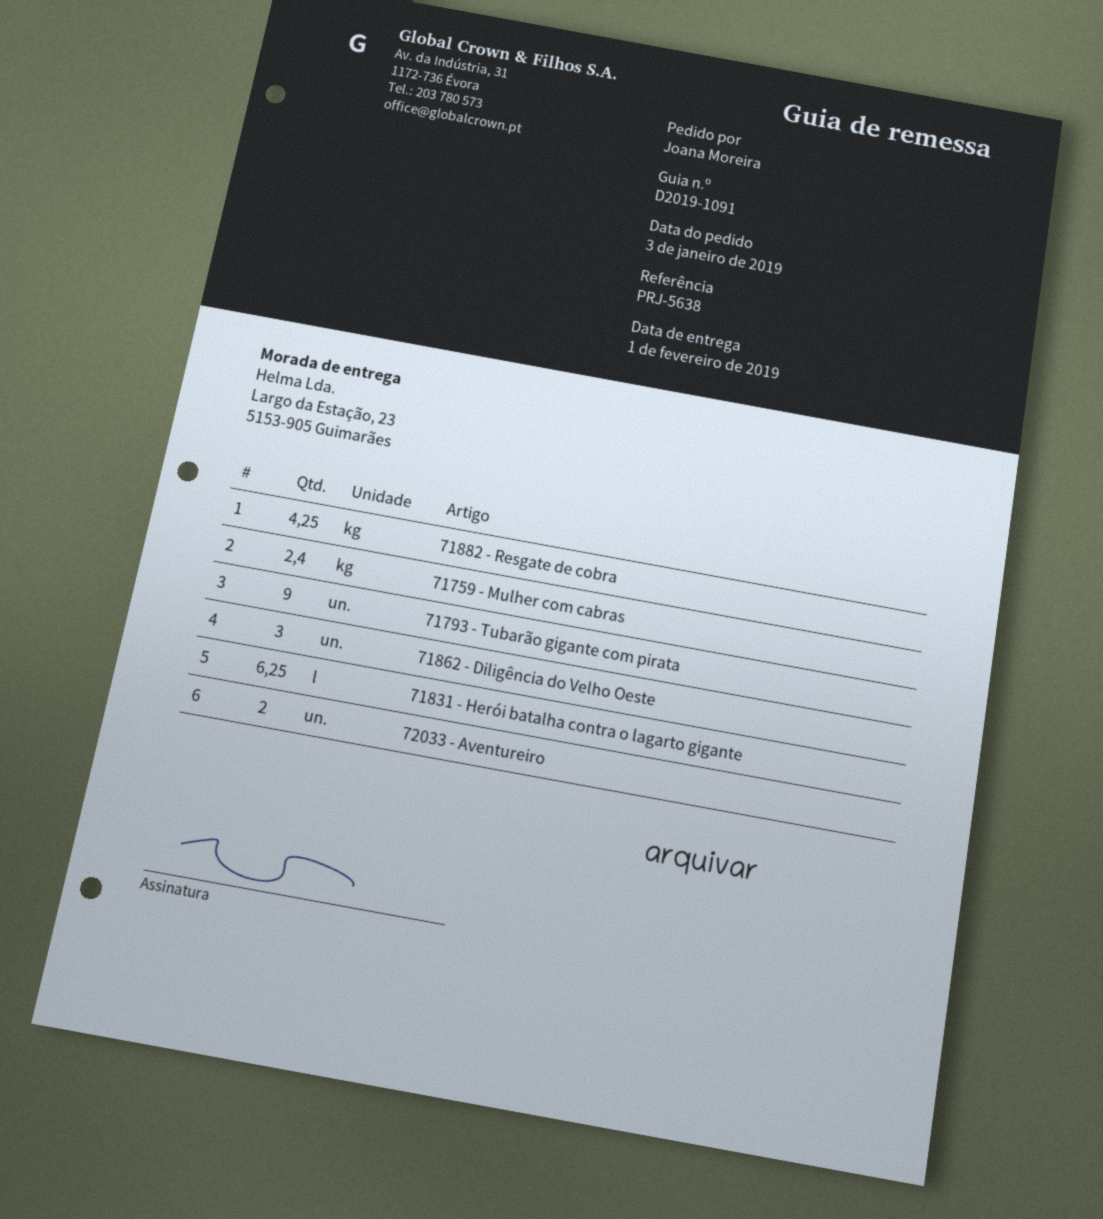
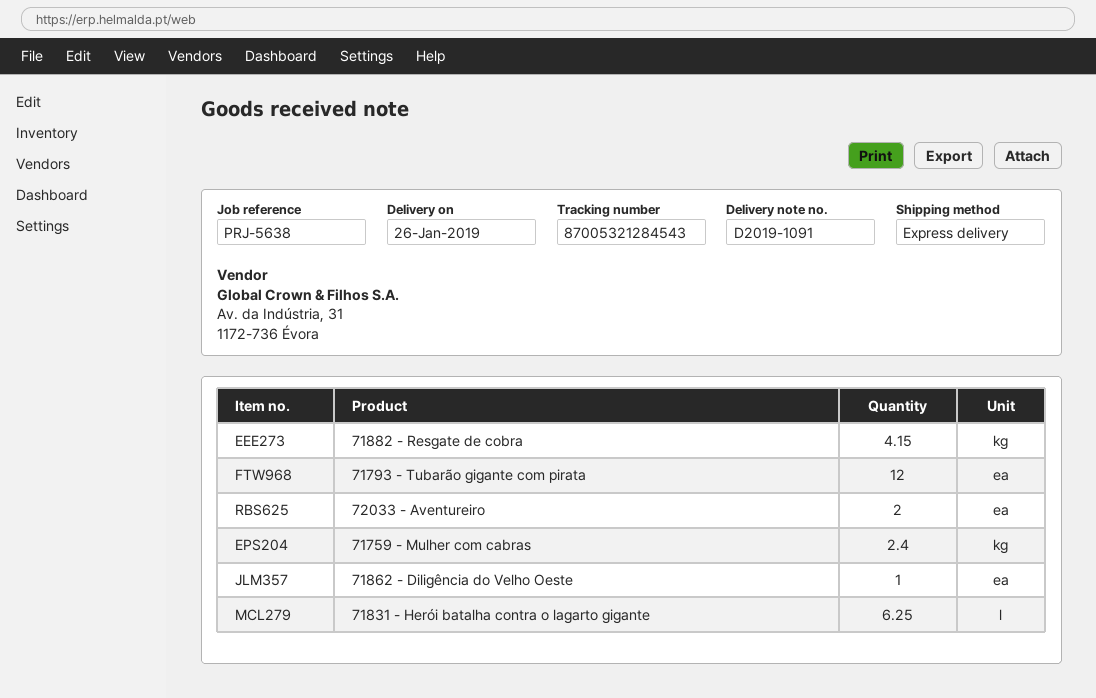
delivery date: 2019-02-01 -> 2019-01-26
71882 - Resgate de cobra: 4.25 -> 4.15
71793 - Tubarão gigante com pirata: 9 -> 12
71862 - Diligência do Velho Oeste: 3 -> 1

